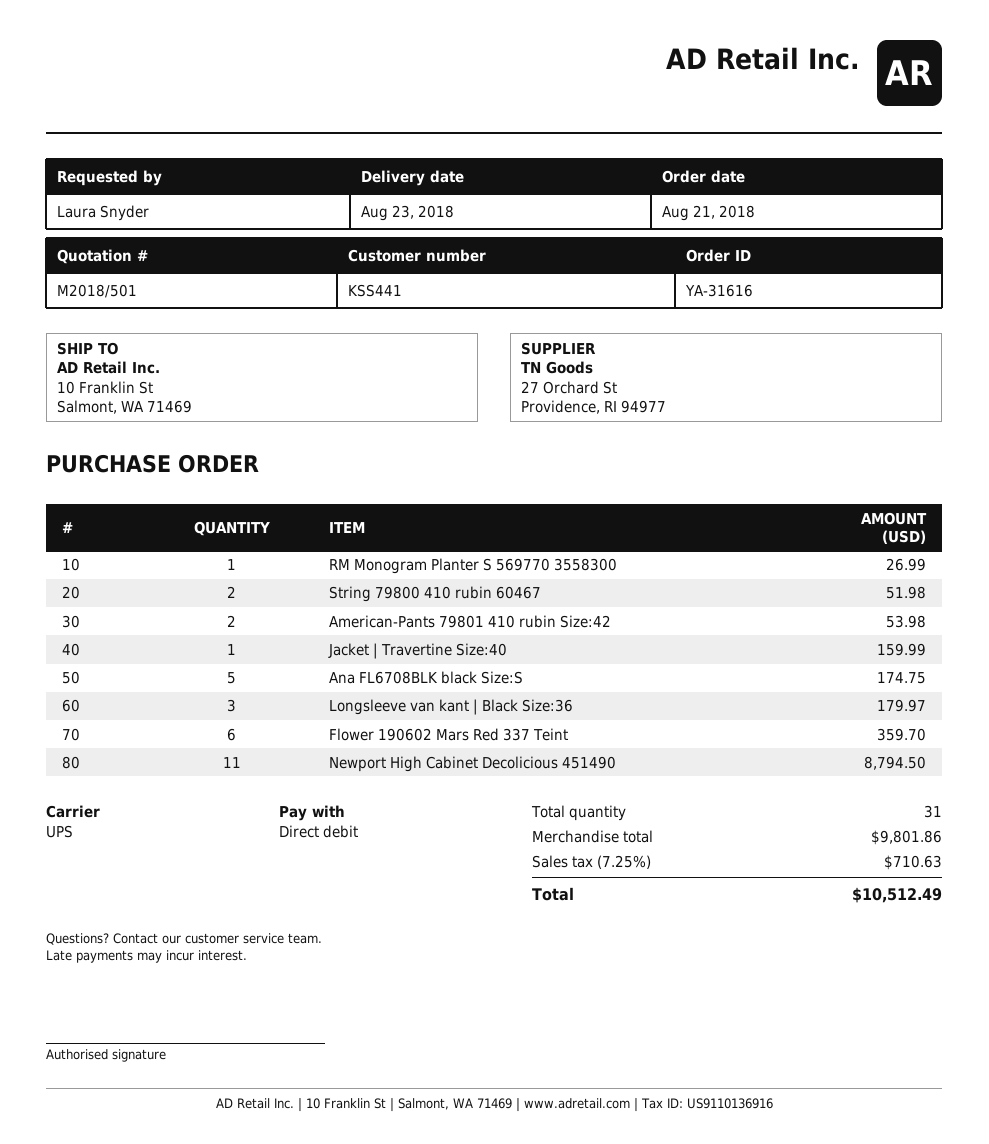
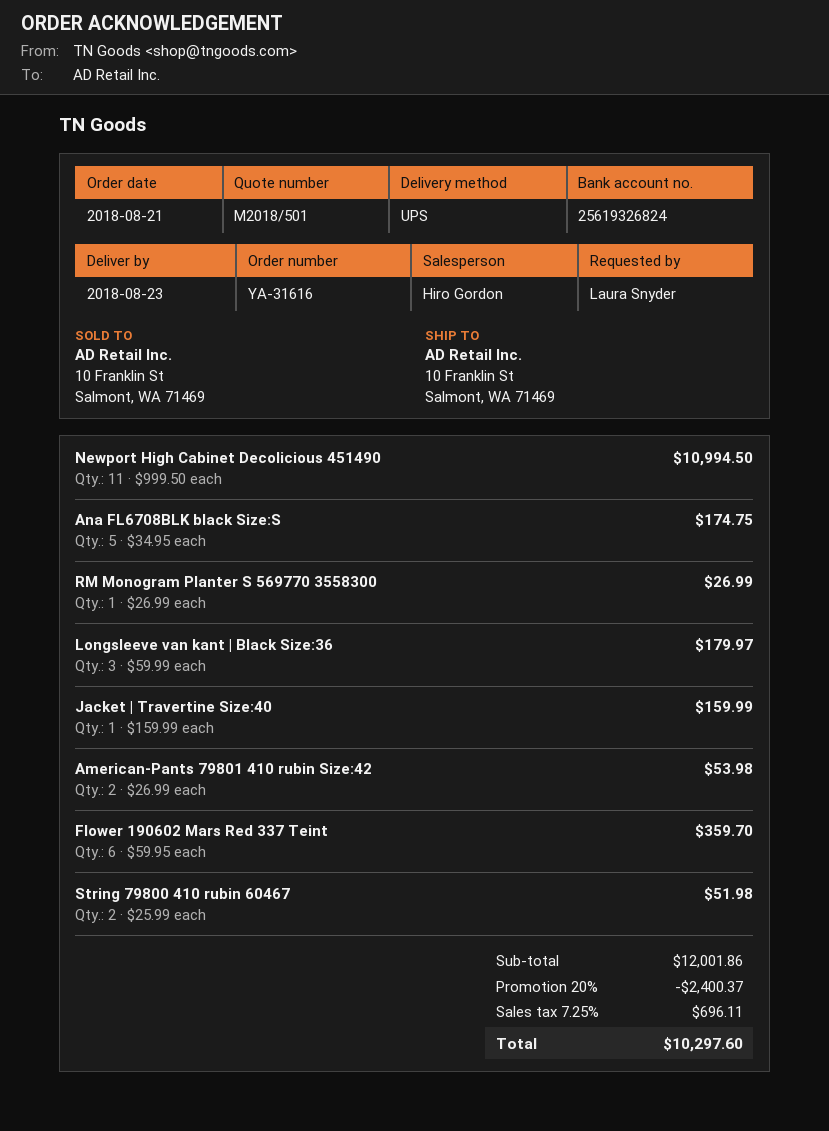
Newport High Cabinet Decolicious 451490: 11 for 8794.50 -> 11 for 10994.50
subtotal: 9801.86 -> 12001.86
discount: none -> 20% = 2400.37
tax: 7.25% = 710.63 -> 7.25% = 696.11
total: 10512.49 -> 10297.60

